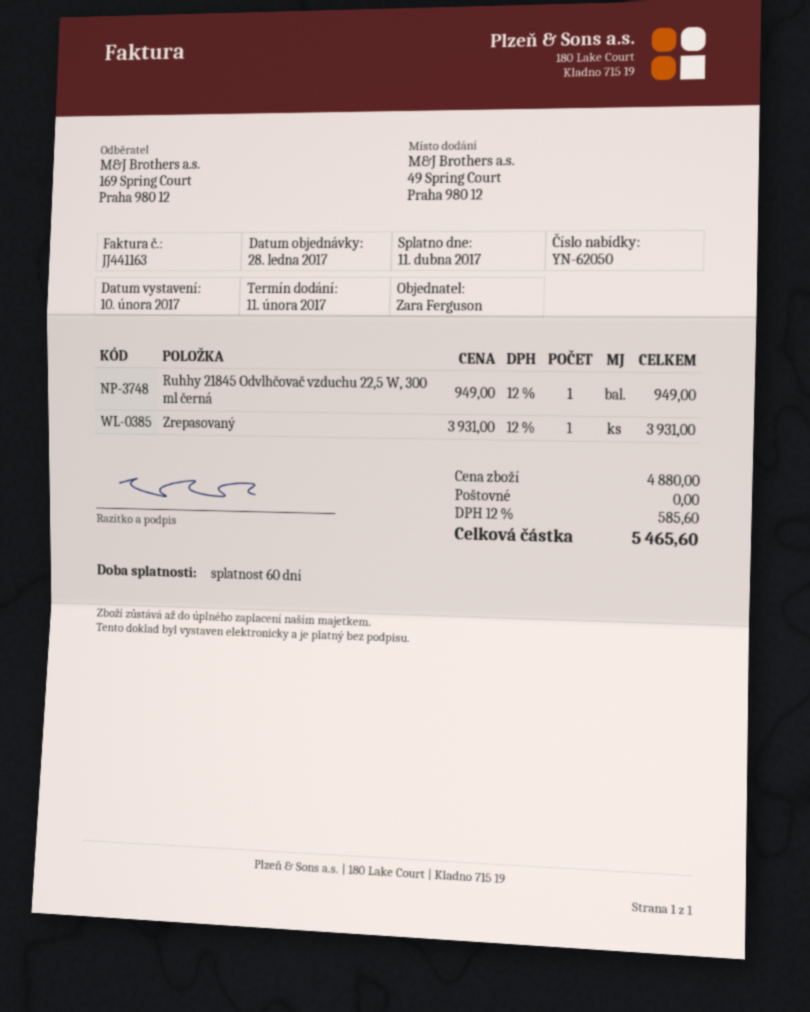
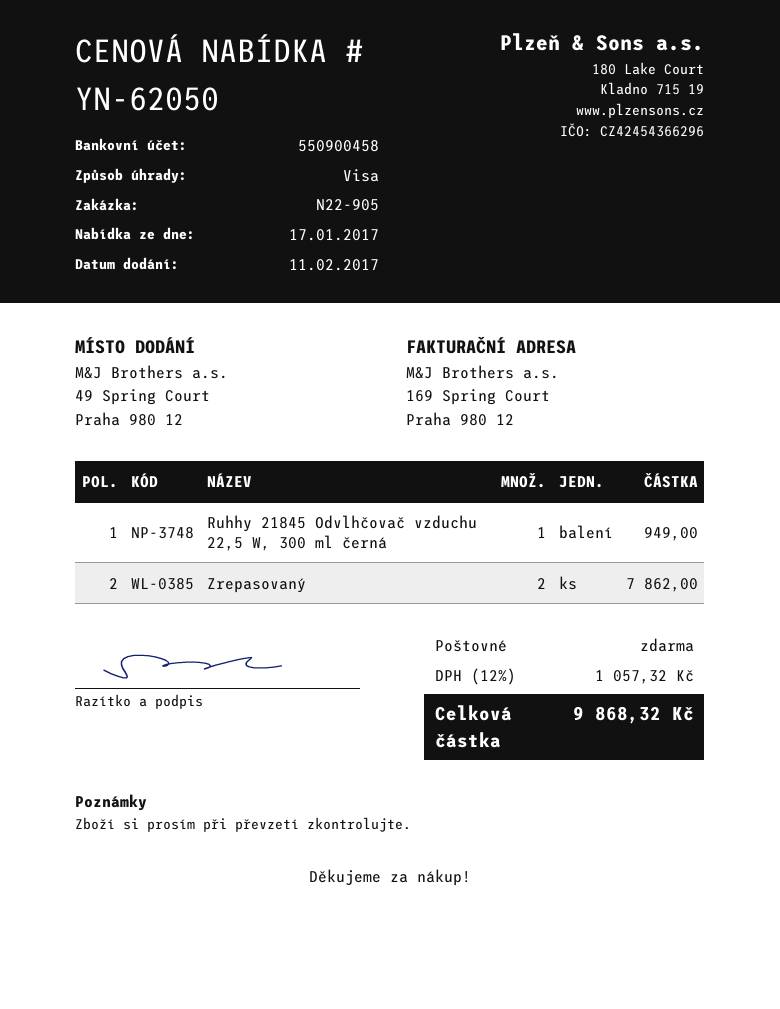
Zrepasovaný: 1 for 3931.00 -> 2 for 7862.00
tax: 12% = 585.60 -> 12% = 1057.32
total: 5465.60 -> 9868.32

